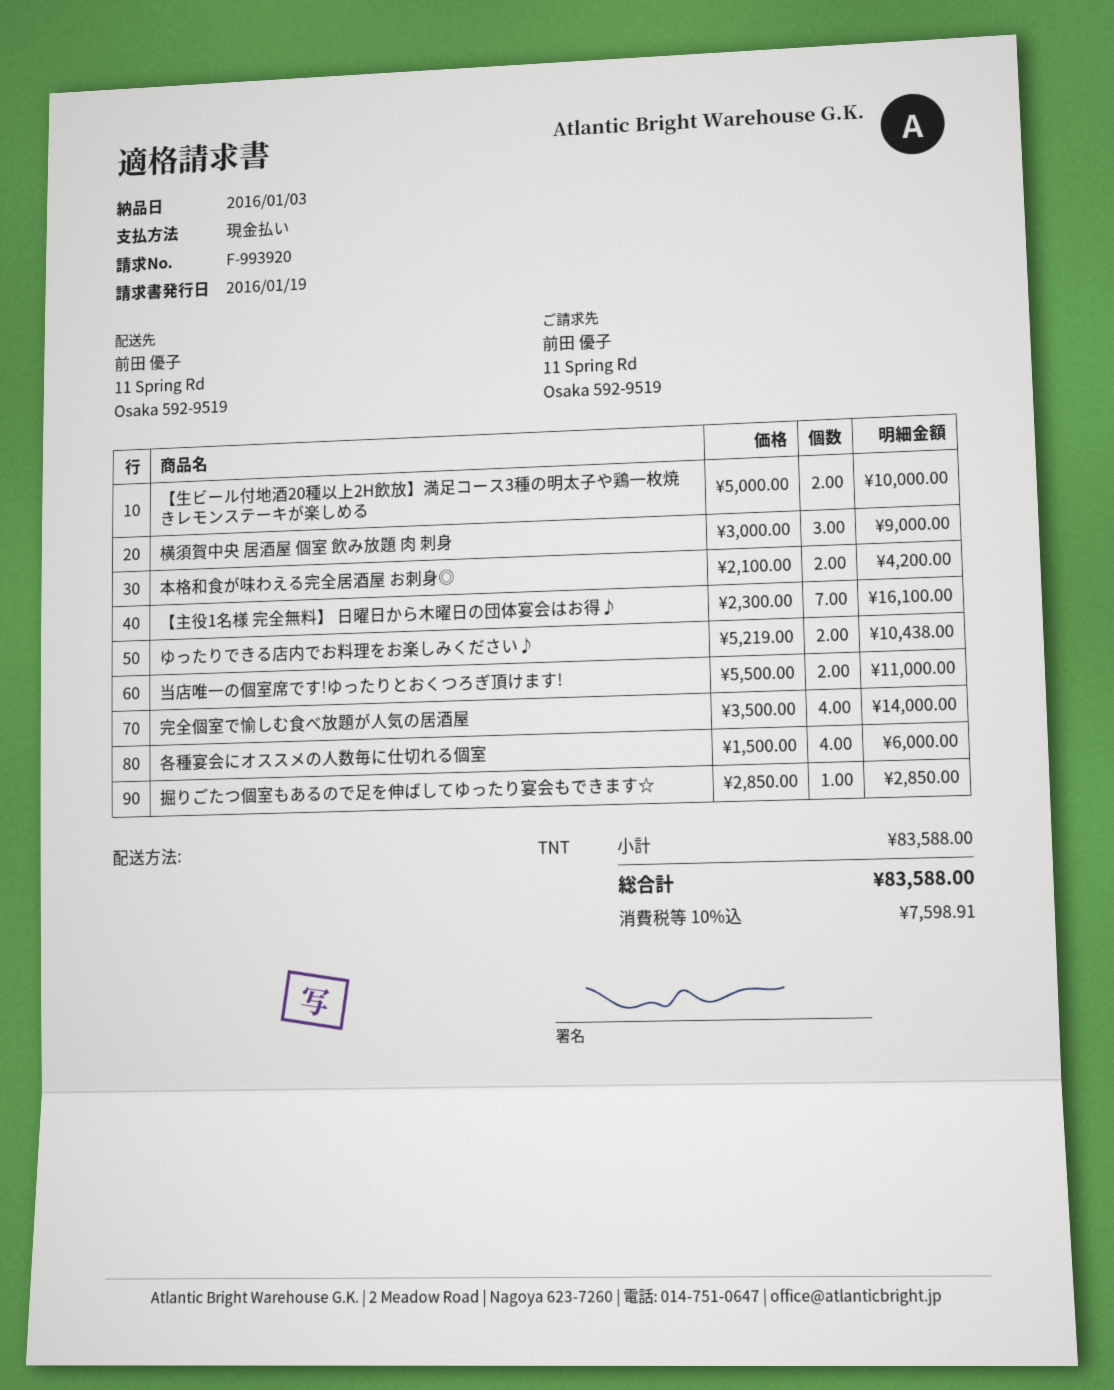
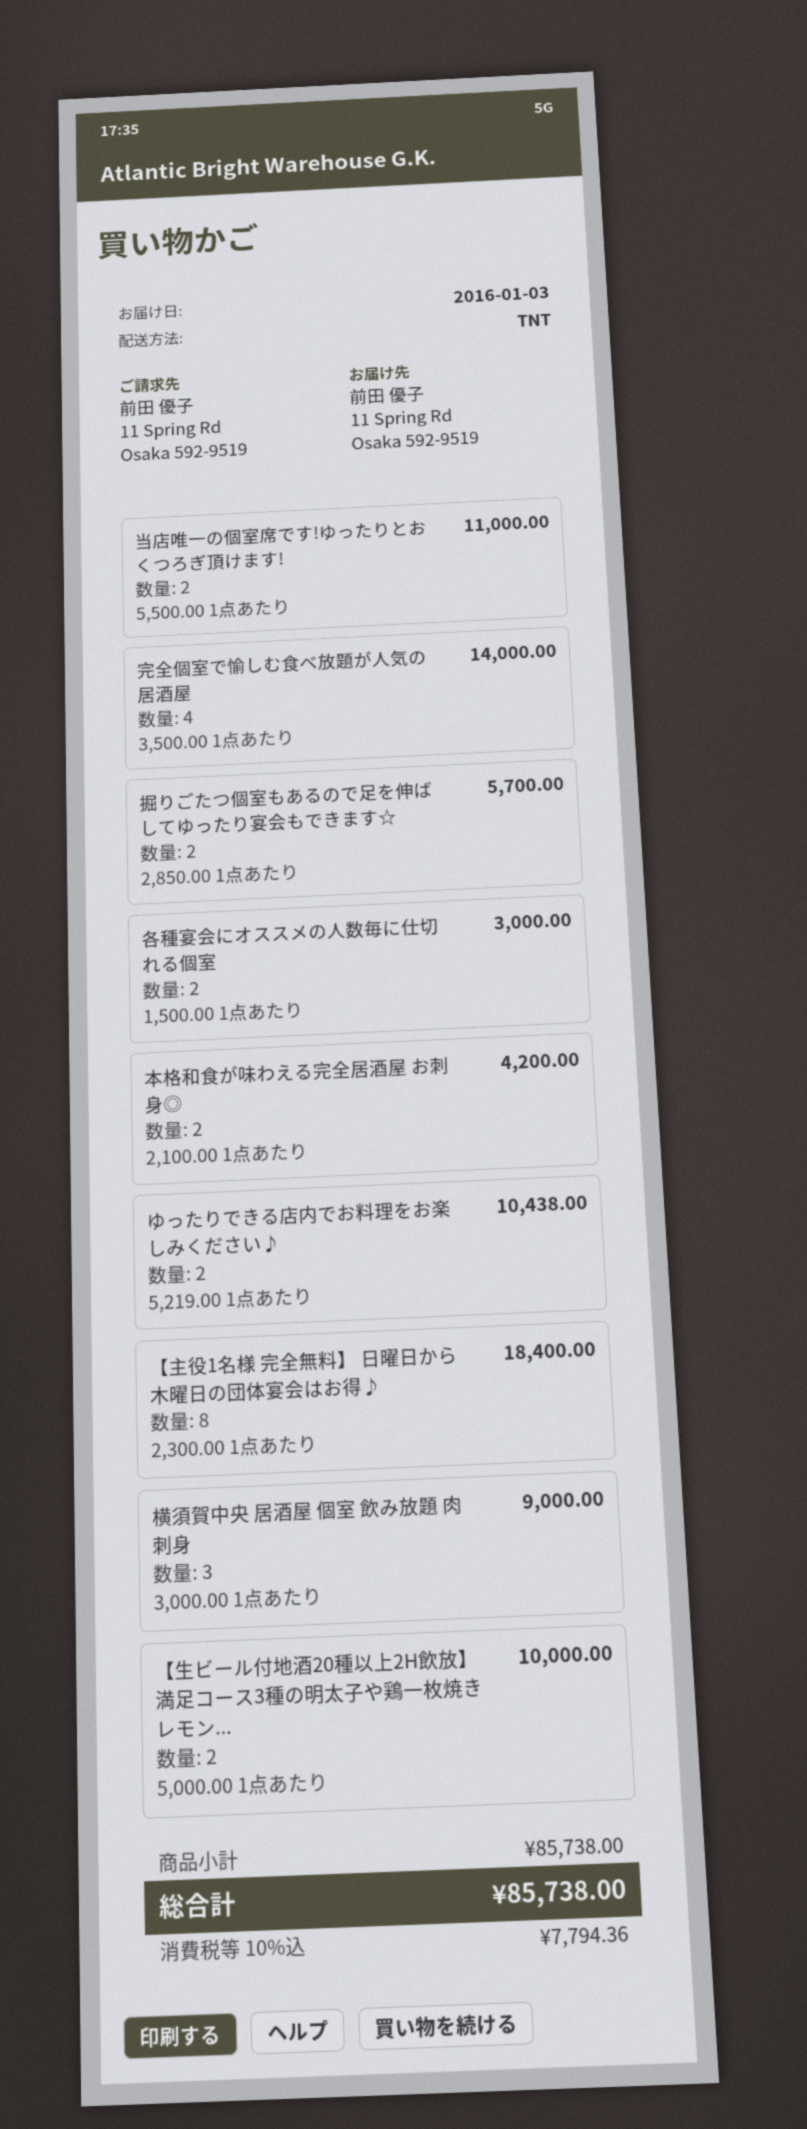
【主役1名様 完全無料】 日曜日から木曜日の団体宴会はお得♪: 7 x 2300.00 = 16100.00 -> 8 x 2300.00 = 18400.00
各種宴会にオススメの人数毎に仕切れる個室: 4 x 1500.00 = 6000.00 -> 2 x 1500.00 = 3000.00
掘りごたつ個室もあるので足を伸ばしてゆったり宴会もできます☆: 1 x 2850.00 = 2850.00 -> 2 x 2850.00 = 5700.00
subtotal: 83588.00 -> 85738.00
tax: 10% = 7598.91 -> 10% = 7794.36
total: 83588.00 -> 85738.00

